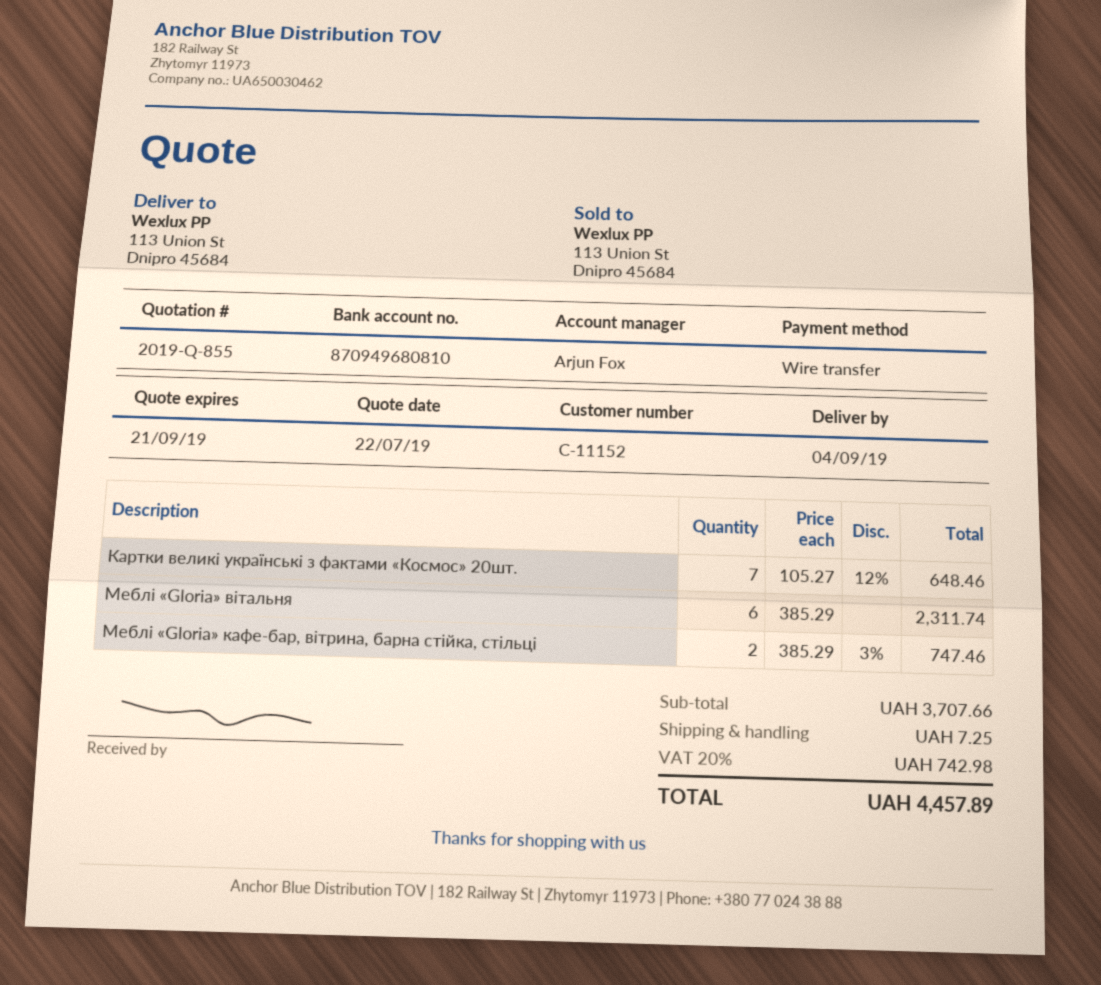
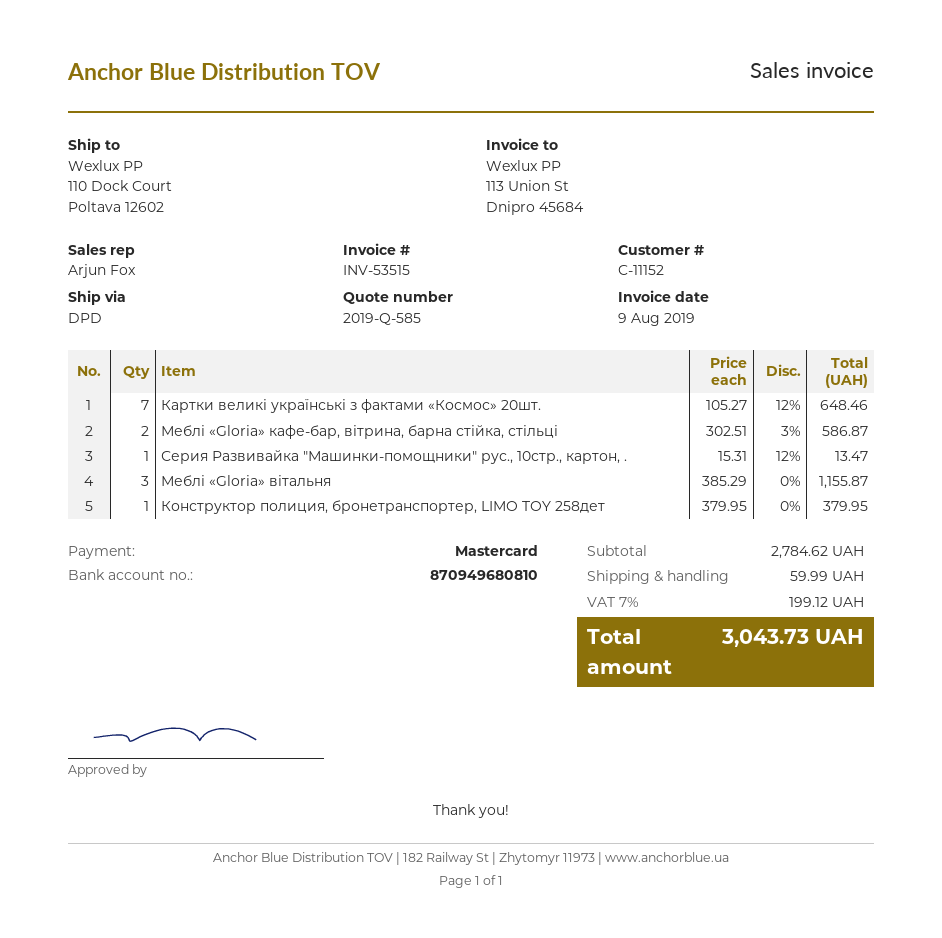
quote number: 2019-Q-855 -> 2019-Q-585
payment method: bank transfer -> Mastercard
ship to: 113 Union St, Dnipro 45684 -> 110 Dock Court, Poltava 12602
Меблі «Gloria» вітальня: 6 x 385.29 = 2311.74 -> 3 x 385.29 = 1155.87
Меблі «Gloria» кафе-бар, вітрина, барна стійка, стільці: 2 x 385.29 - 3% = 747.46 -> 2 x 302.51 - 3% = 586.87
Серия Развивайка "Машинки-помощники" рус., 10стр., картон, .: none -> 1 x 15.31 - 12% = 13.47
Конструктор полиция, бронетранспортер, LIMO TOY 258дет: none -> 1 x 379.95 = 379.95
subtotal: 3707.66 -> 2784.62
shipping: 7.25 -> 59.99
tax: 20% = 742.98 -> 7% = 199.12
total: 4457.89 -> 3043.73

